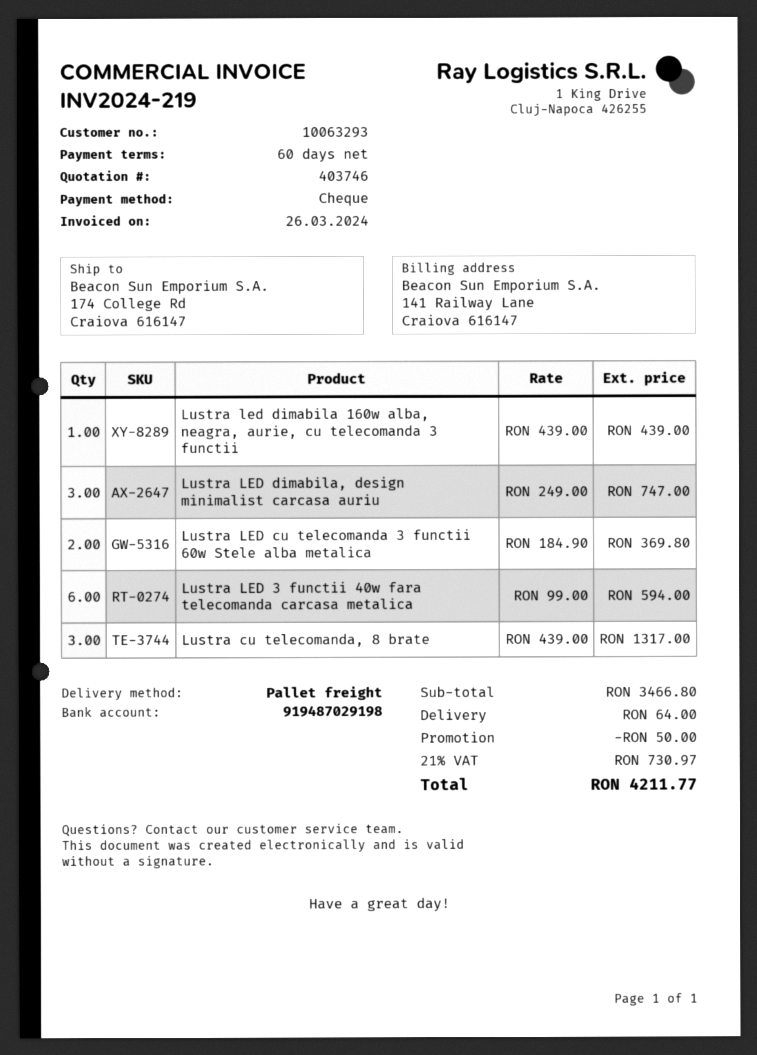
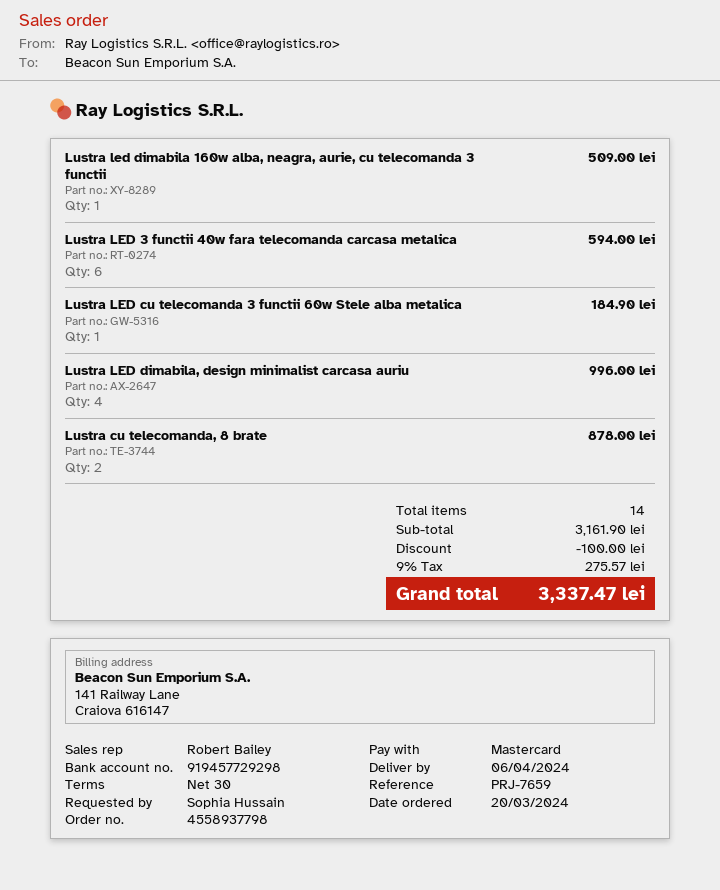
payment terms: 60 days -> 30 days
payment method: cheque -> Mastercard
bank account: 919487029198 -> 919457729298
Lustra led dimabila 160w alba, neagra, aurie, cu telecomanda 3 functii: 1 for 439.00 -> 1 for 509.00
Lustra LED dimabila, design minimalist carcasa auriu: 3 for 747.00 -> 4 for 996.00
Lustra LED cu telecomanda 3 functii 60w Stele alba metalica: 2 for 369.80 -> 1 for 184.90
Lustra cu telecomanda, 8 brate: 3 for 1317.00 -> 2 for 878.00
subtotal: 3466.80 -> 3161.90
discount: 50.00 -> 100.00
shipping: 64.00 -> none
tax: 21% = 730.97 -> 9% = 275.57
total: 4211.77 -> 3337.47

